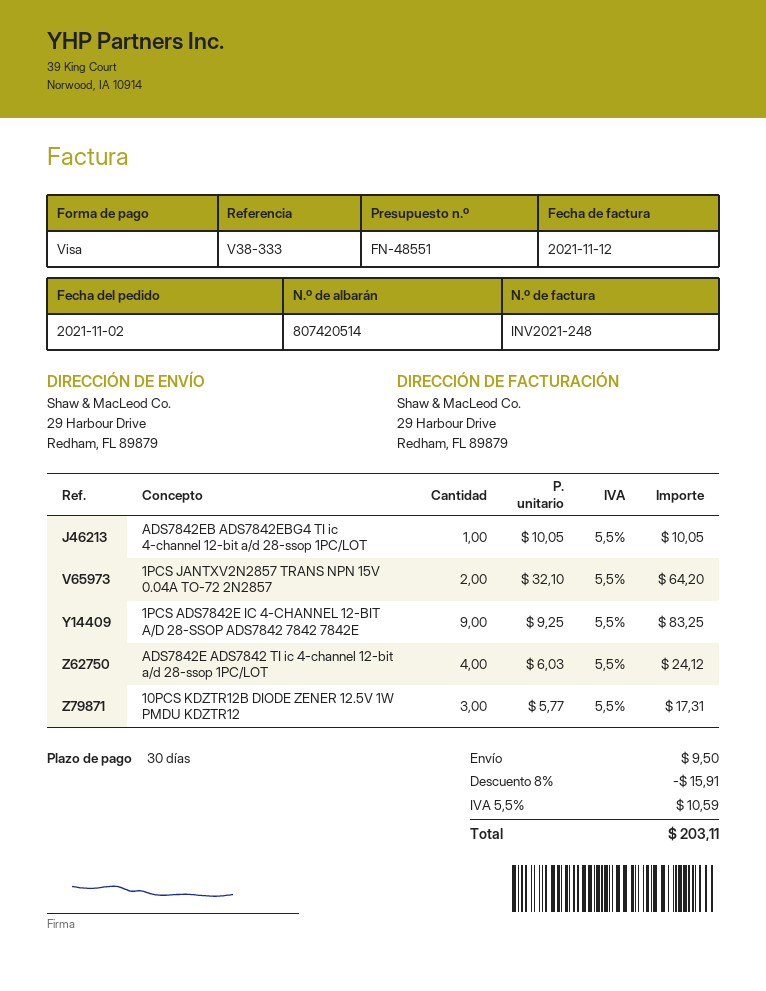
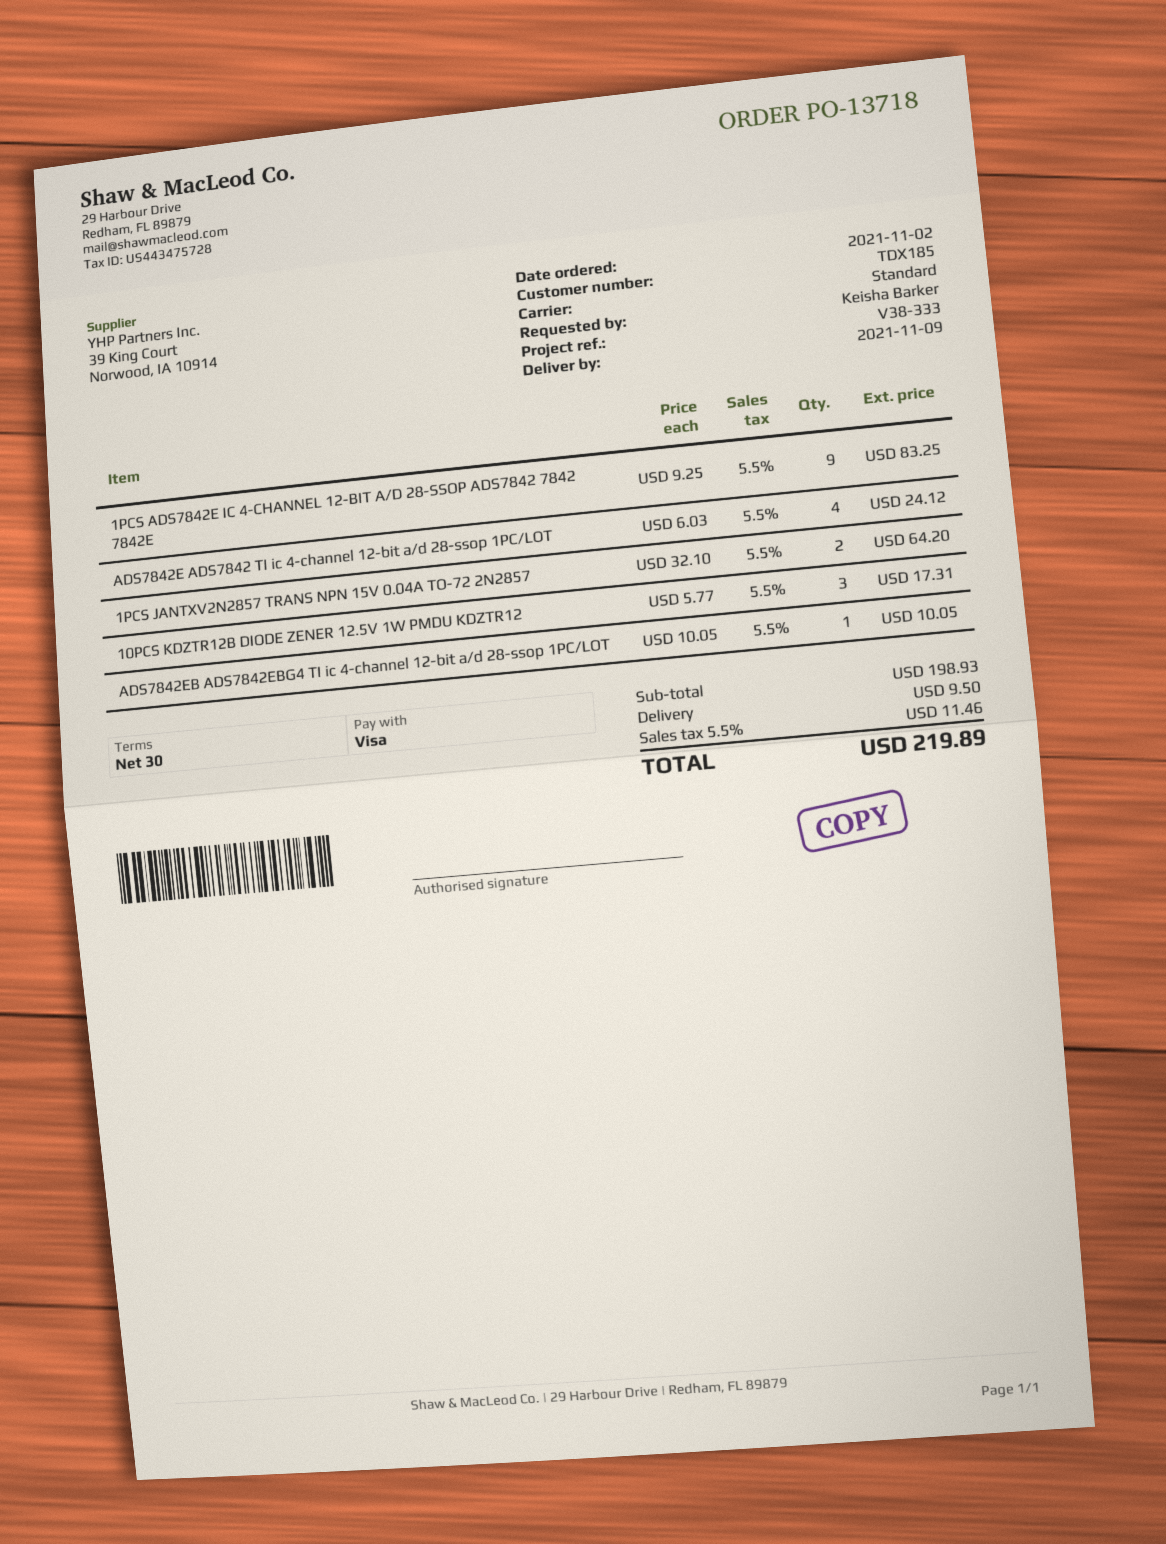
discount: 8% = 15.91 -> none
tax: 5.5% = 10.59 -> 5.5% = 11.46
total: 203.11 -> 219.89

